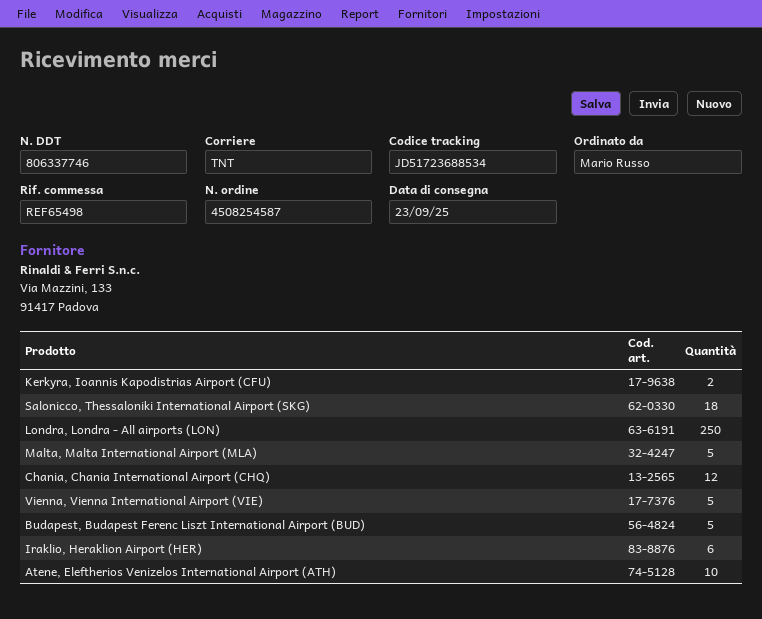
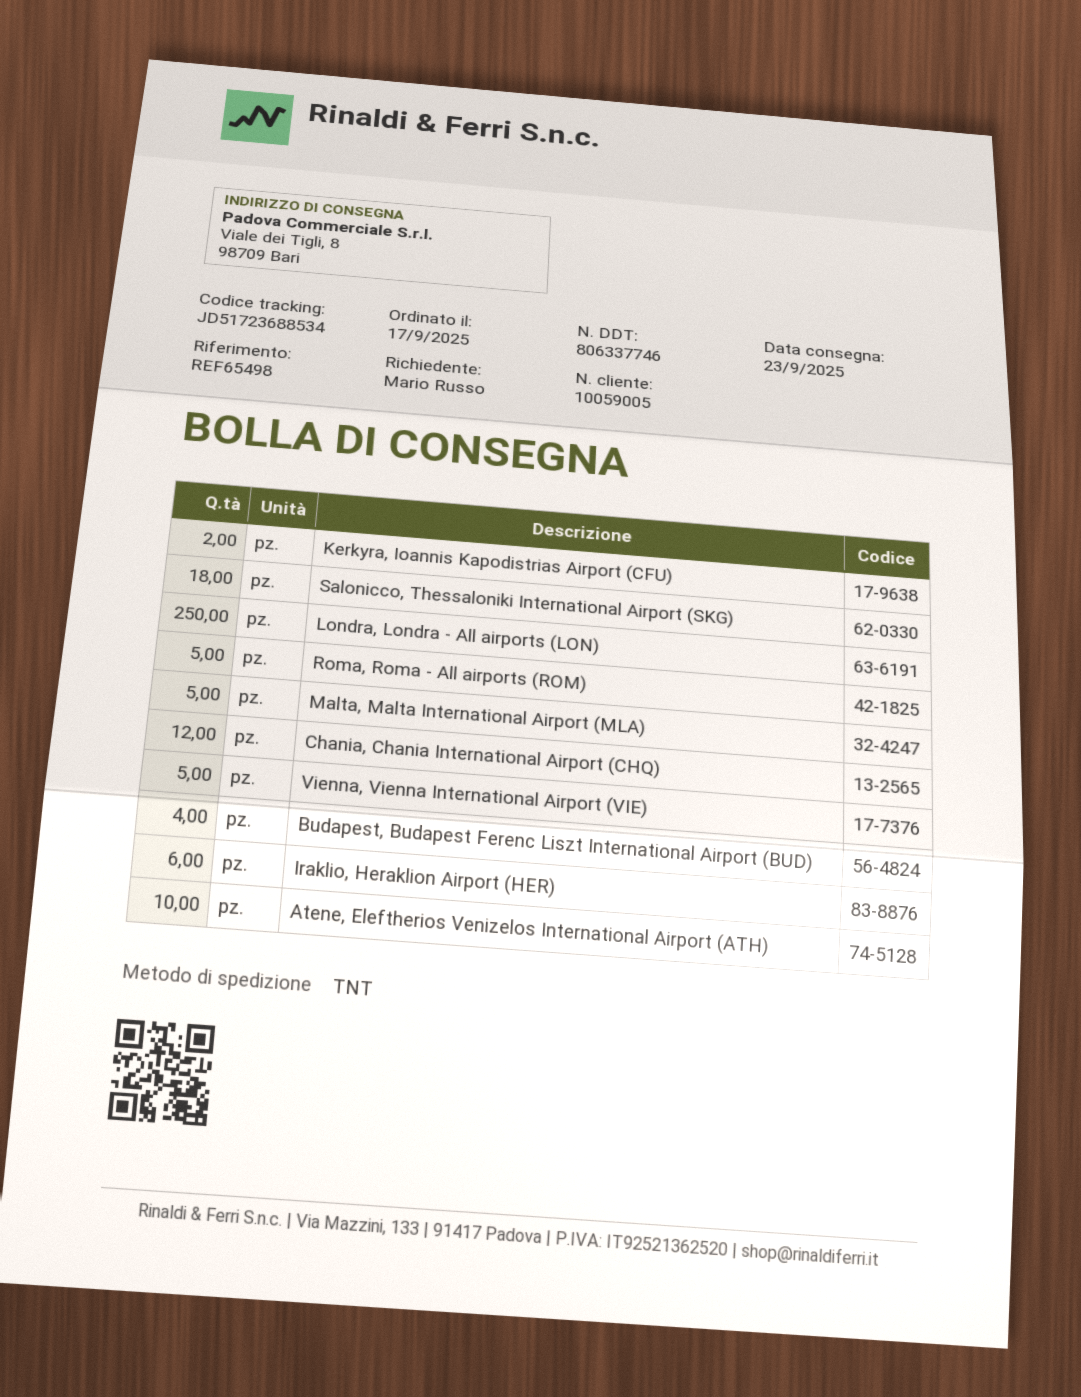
Budapest, Budapest Ferenc Liszt International Airport (BUD): 5 -> 4
Roma, Roma - All airports (ROM): none -> 5

